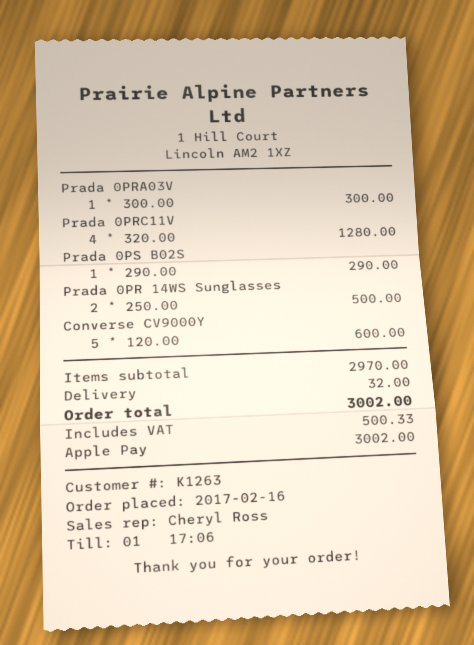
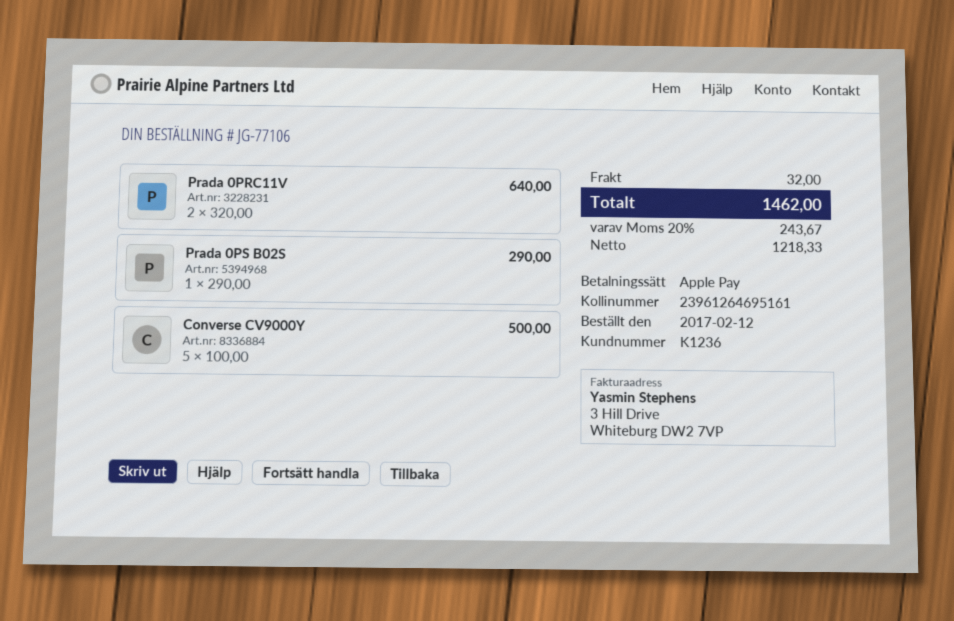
order date: 2017-02-16 -> 2017-02-12
customer number: K1263 -> K1236
Prada 0PRA03V: 1 x 300.00 = 300.00 -> none
Prada 0PRC11V: 4 x 320.00 = 1280.00 -> 2 x 320.00 = 640.00
Prada 0PR 14WS Sunglasses: 2 x 250.00 = 500.00 -> none
Converse CV9000Y: 5 x 120.00 = 600.00 -> 5 x 100.00 = 500.00
tax: 500.33 -> 243.67
total: 3002.00 -> 1462.00

